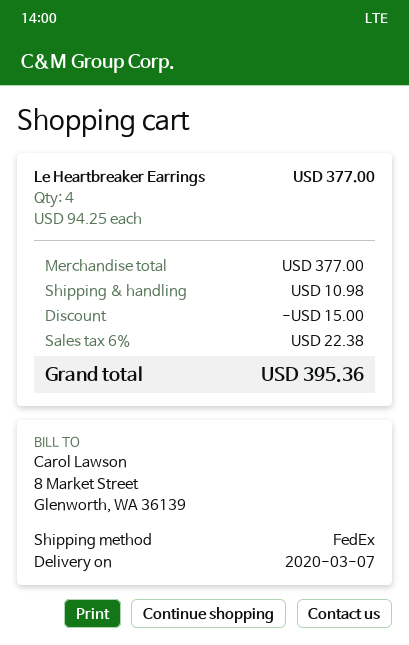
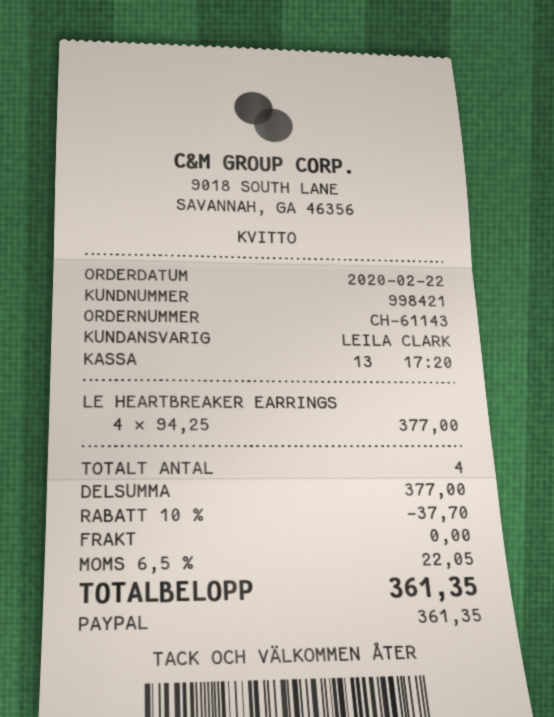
discount: 15.00 -> 37.70
shipping: 10.98 -> 0.00
tax: 6% = 22.38 -> 6.5% = 22.05
total: 395.36 -> 361.35

